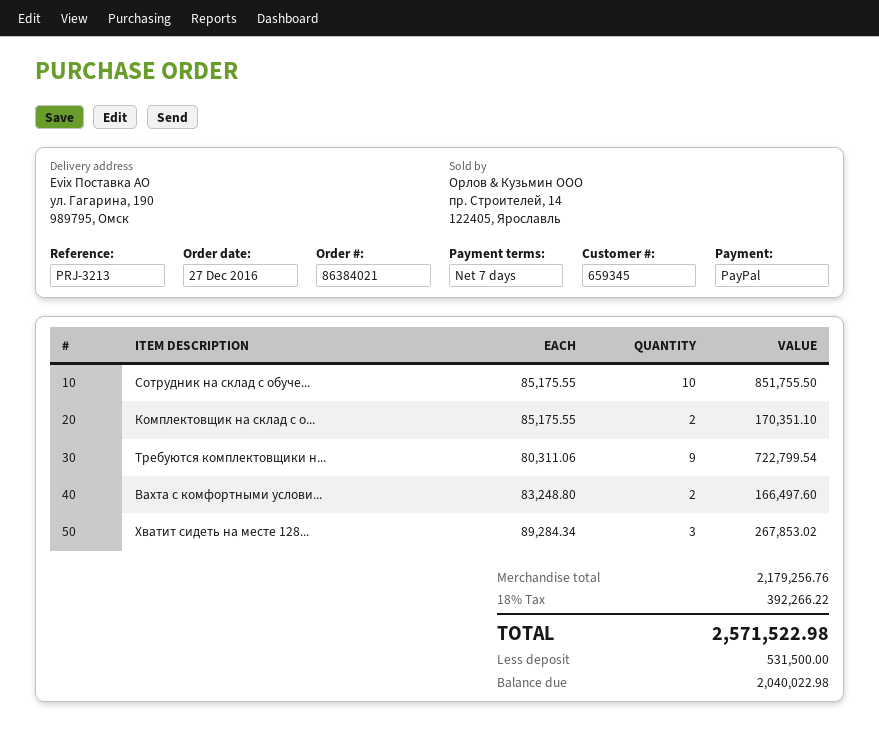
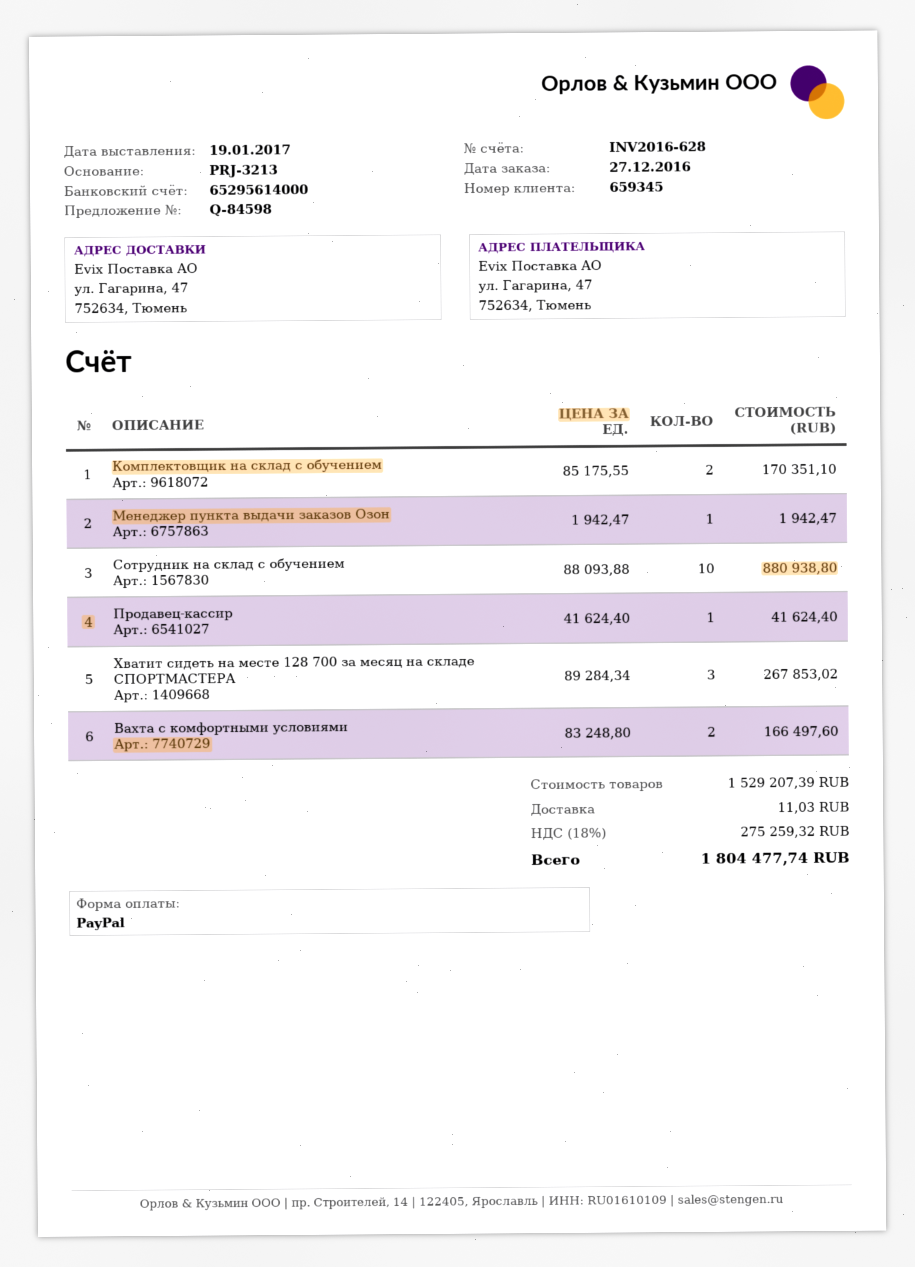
ship to: ул. Гагарина, 190, 989795, Омск -> ул. Гагарина, 47, 752634, Тюмень
Сотрудник на склад с обуче...: 10 x 85175.55 = 851755.50 -> 10 x 88093.88 = 880938.80
Требуются комплектовщики н...: 9 x 80311.06 = 722799.54 -> none
Менеджер пункта выдачи заказов Озон: none -> 1 x 1942.47 = 1942.47
Продавец-кассир: none -> 1 x 41624.40 = 41624.40
subtotal: 2179256.76 -> 1529207.39
shipping: none -> 11.03
tax: 18% = 392266.22 -> 18% = 275259.32
total: 2571522.98 -> 1804477.74

